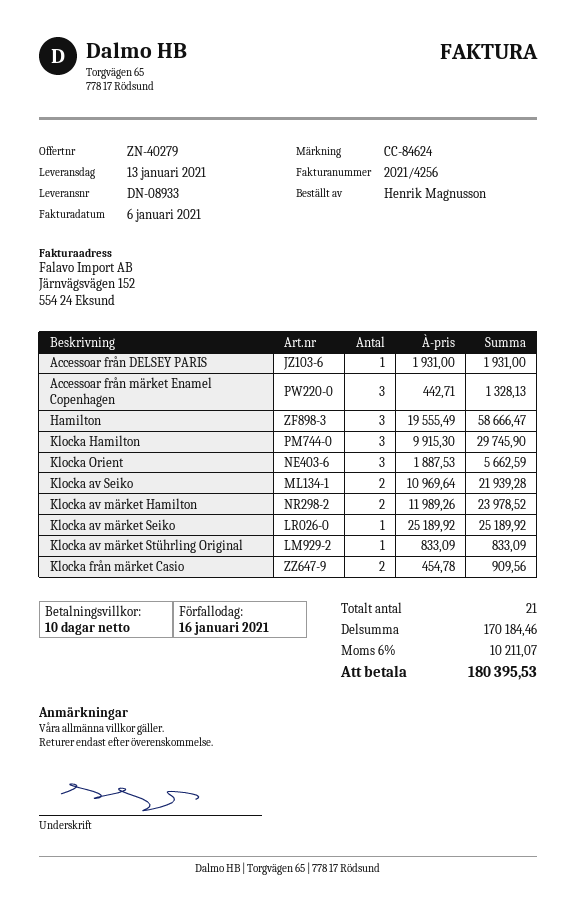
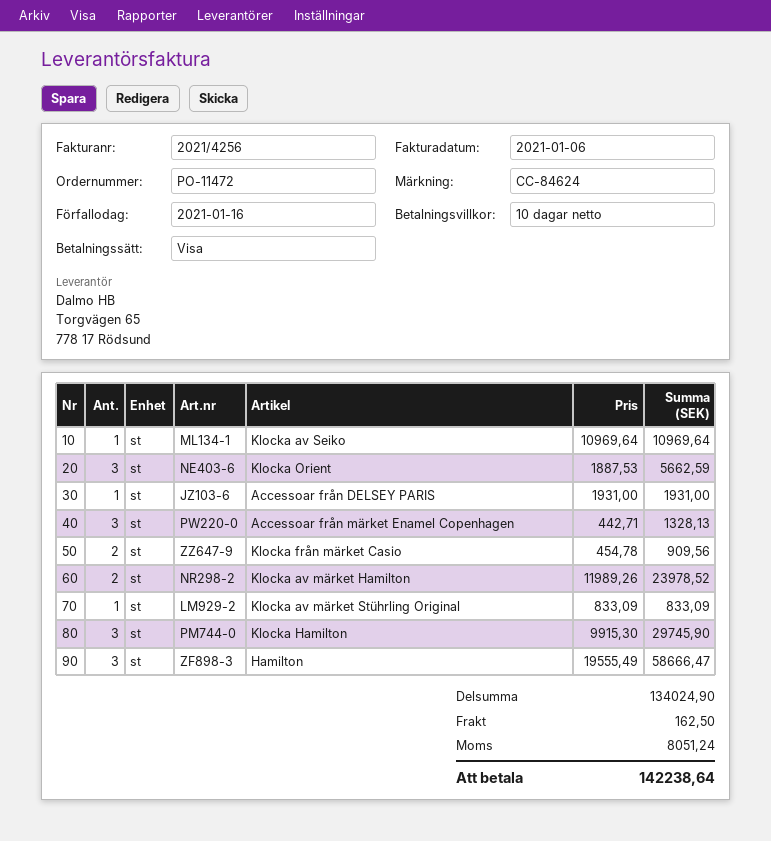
Klocka av Seiko: 2 x 10969.64 = 21939.28 -> 1 x 10969.64 = 10969.64
Klocka av märket Seiko: 1 x 25189.92 = 25189.92 -> none
subtotal: 170184.46 -> 134024.90
shipping: none -> 162.50
tax: 10211.07 -> 8051.24
total: 180395.53 -> 142238.64

